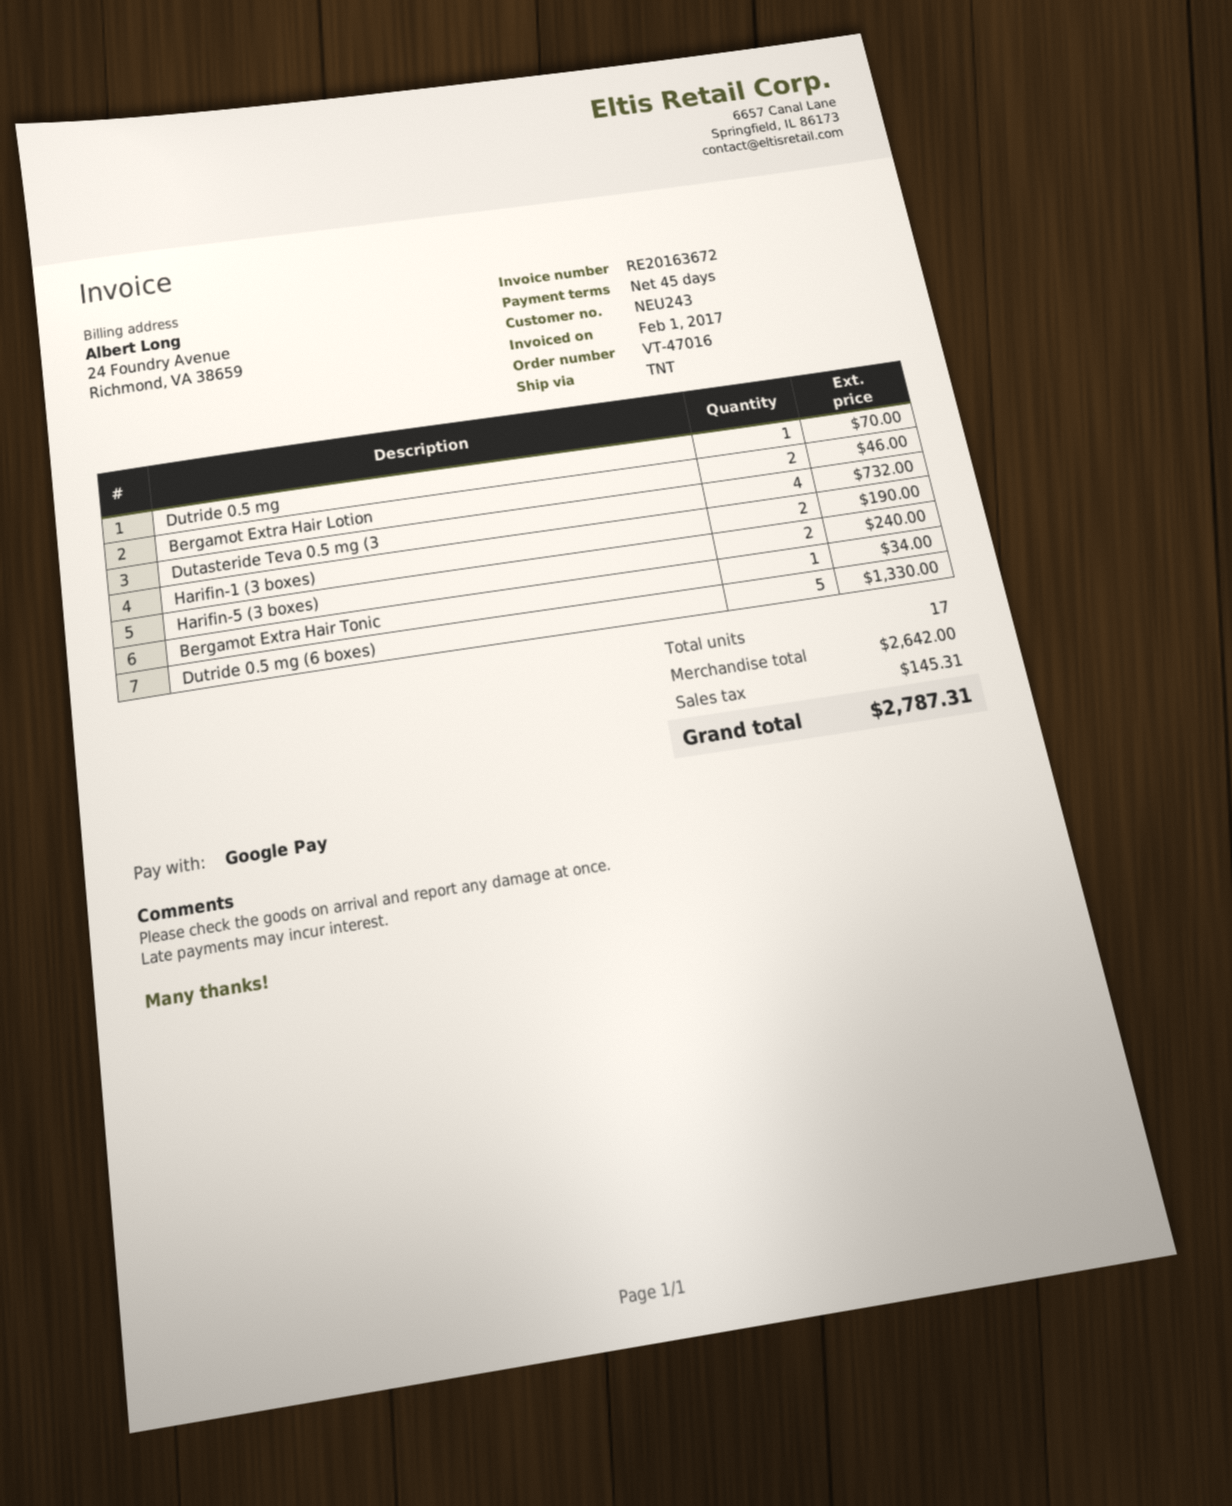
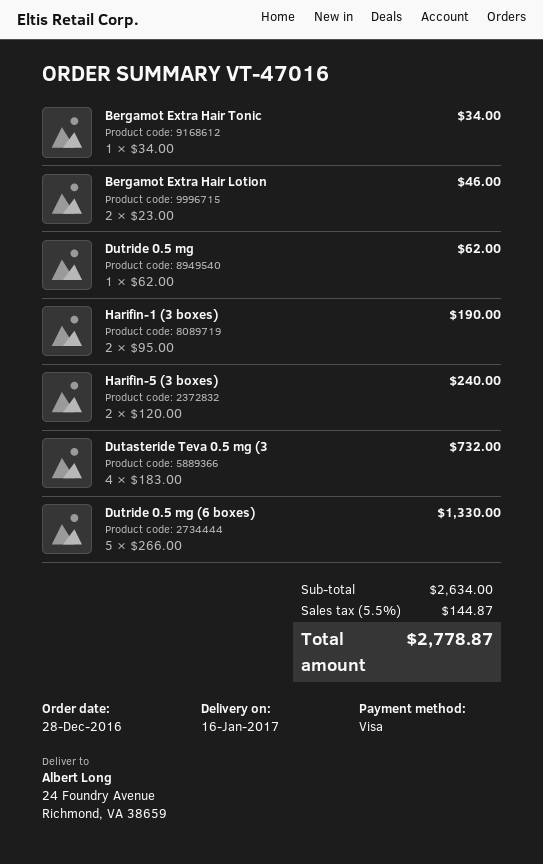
payment method: Google Pay -> Visa
Dutride 0.5 mg: 1 for 70.00 -> 1 for 62.00
subtotal: 2642.00 -> 2634.00
tax: 145.31 -> 144.87
total: 2787.31 -> 2778.87

